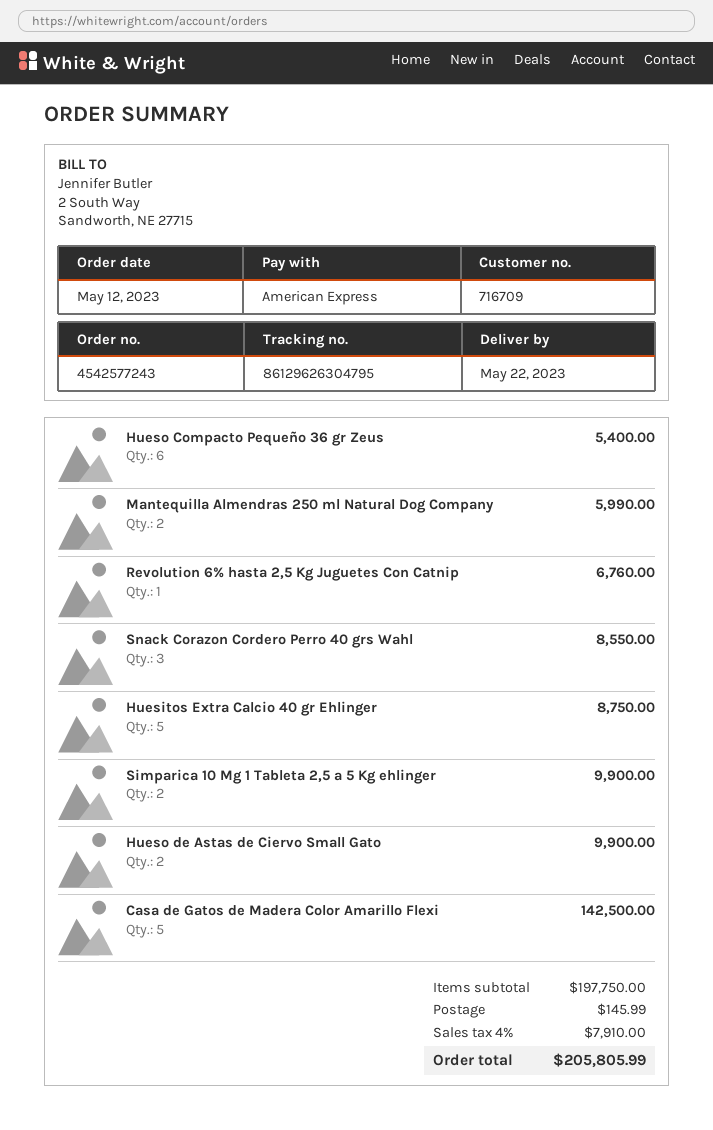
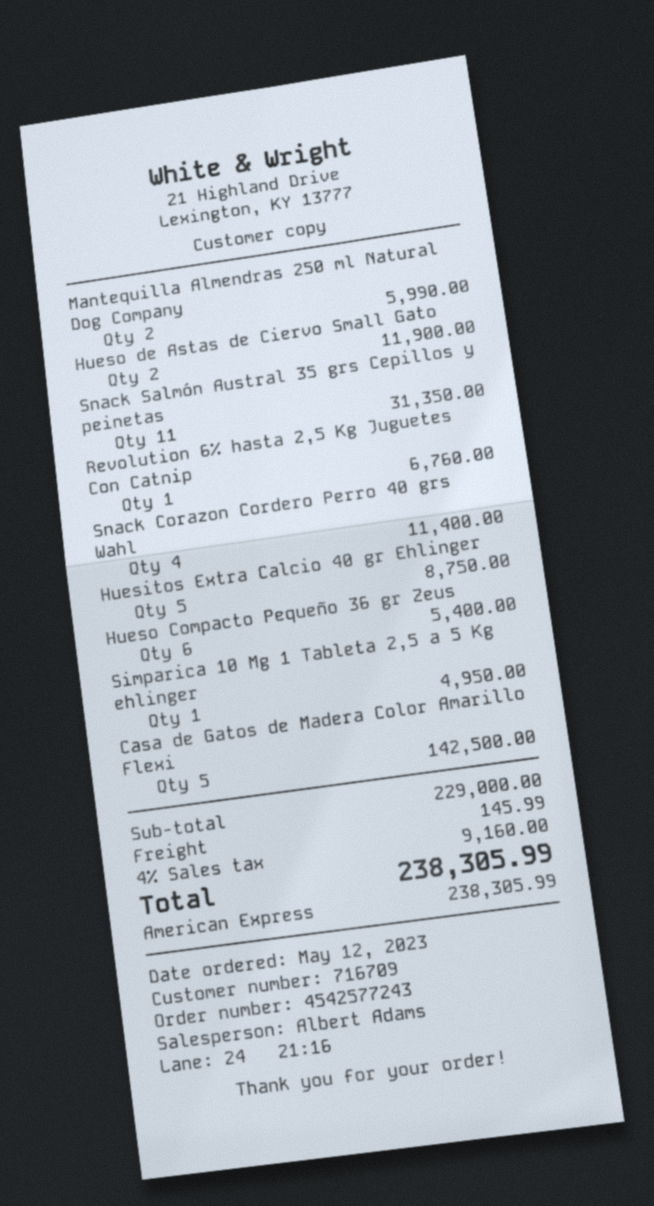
Snack Corazon Cordero Perro 40 grs Wahl: 3 for 8550.00 -> 4 for 11400.00
Simparica 10 Mg 1 Tableta 2,5 a 5 Kg ehlinger: 2 for 9900.00 -> 1 for 4950.00
Hueso de Astas de Ciervo Small Gato: 2 for 9900.00 -> 2 for 11900.00
Snack Salmón Austral 35 grs Cepillos y peinetas: none -> 11 for 31350.00
subtotal: 197750.00 -> 229000.00
tax: 4% = 7910.00 -> 4% = 9160.00
total: 205805.99 -> 238305.99

